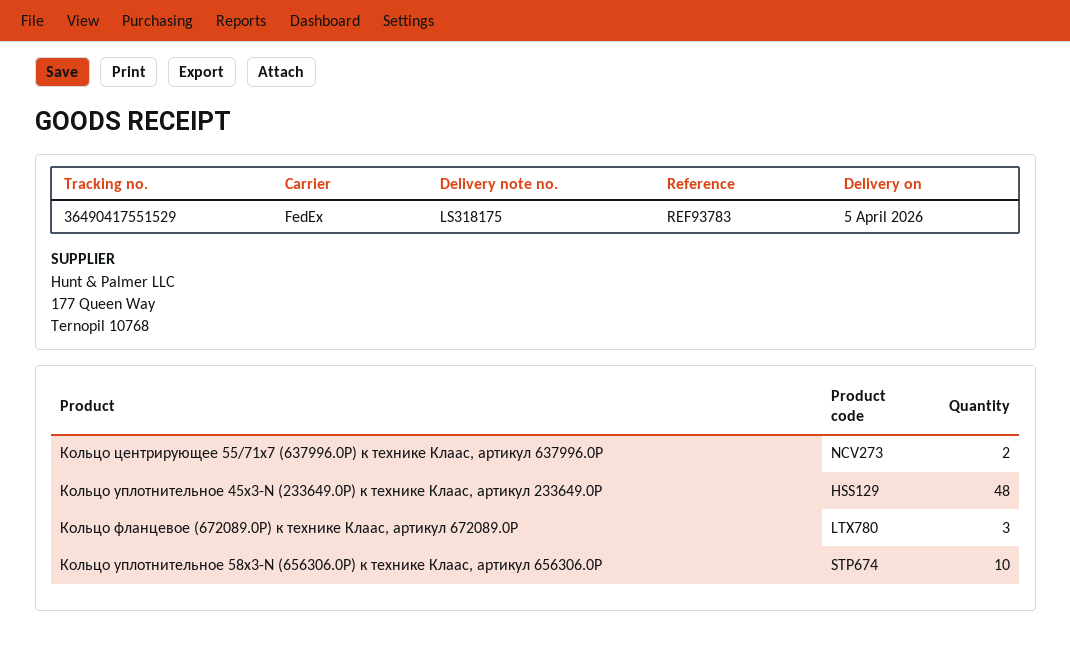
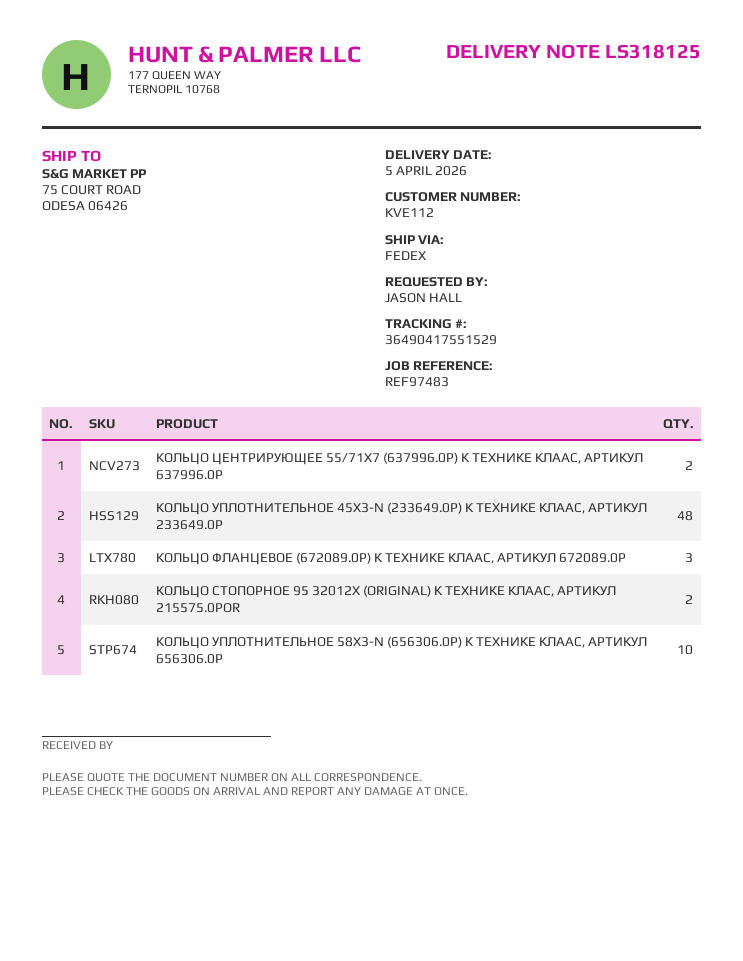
delivery note number: LS318175 -> LS318125
reference: REF93783 -> REF97483
КОЛЬЦО СТОПОРНОЕ 95 32012Х (ORIGINAL) К ТЕХНИКЕ КЛААС, АРТИКУЛ 215575.0POR: none -> 2

